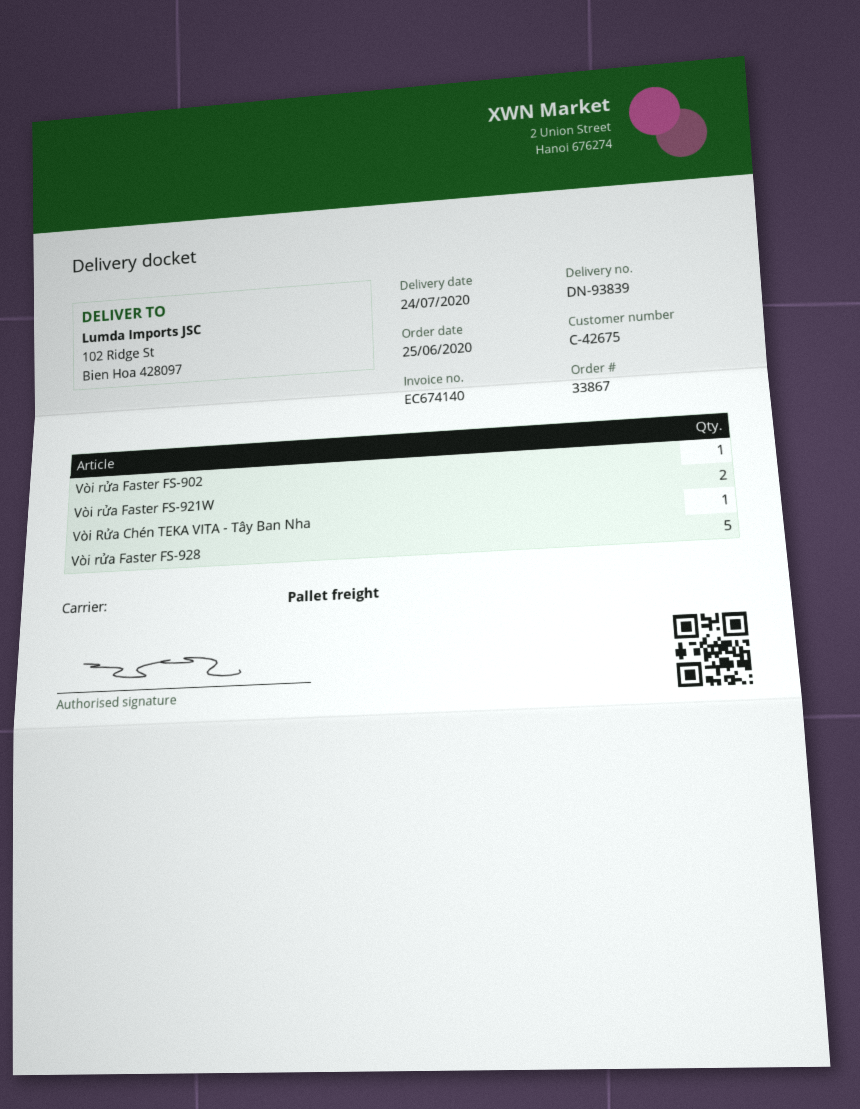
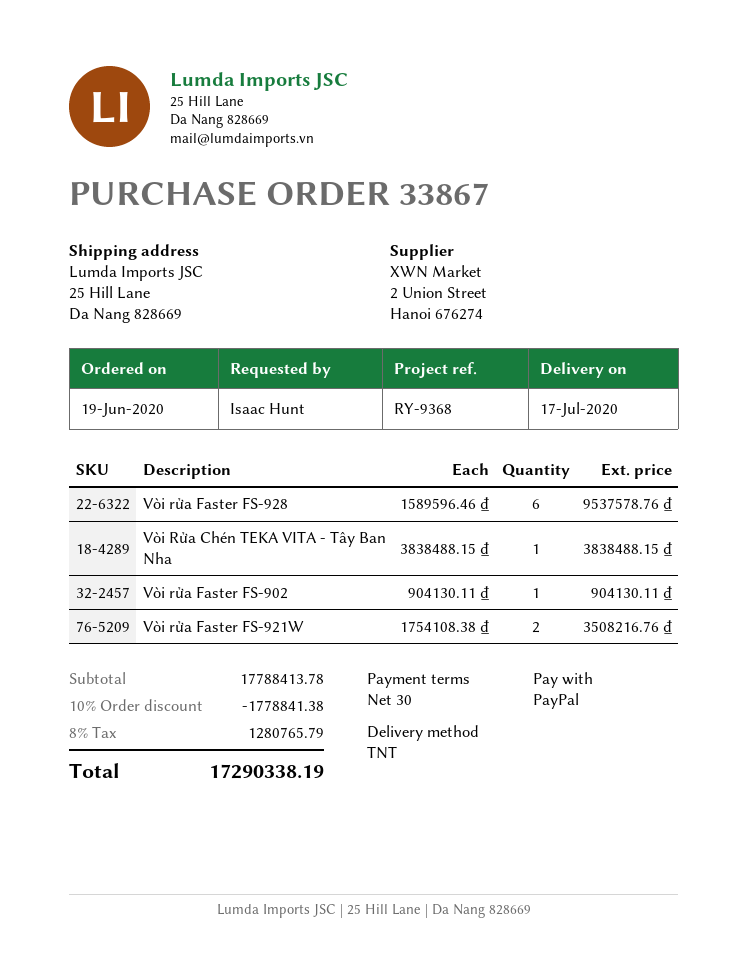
order date: 2020-06-25 -> 2020-06-19
delivery date: 2020-07-24 -> 2020-07-17
shipping method: pallet freight -> TNT
ship to: 102 Ridge St, Bien Hoa 428097 -> 25 Hill Lane, Da Nang 828669
Vòi rửa Faster FS-928: 5 -> 6

